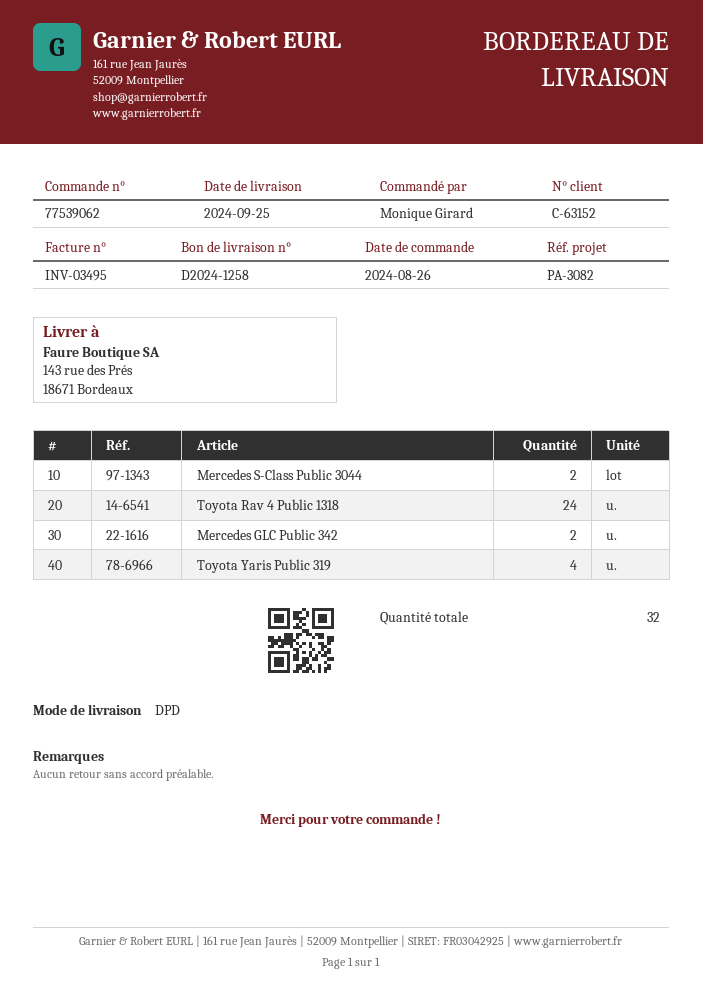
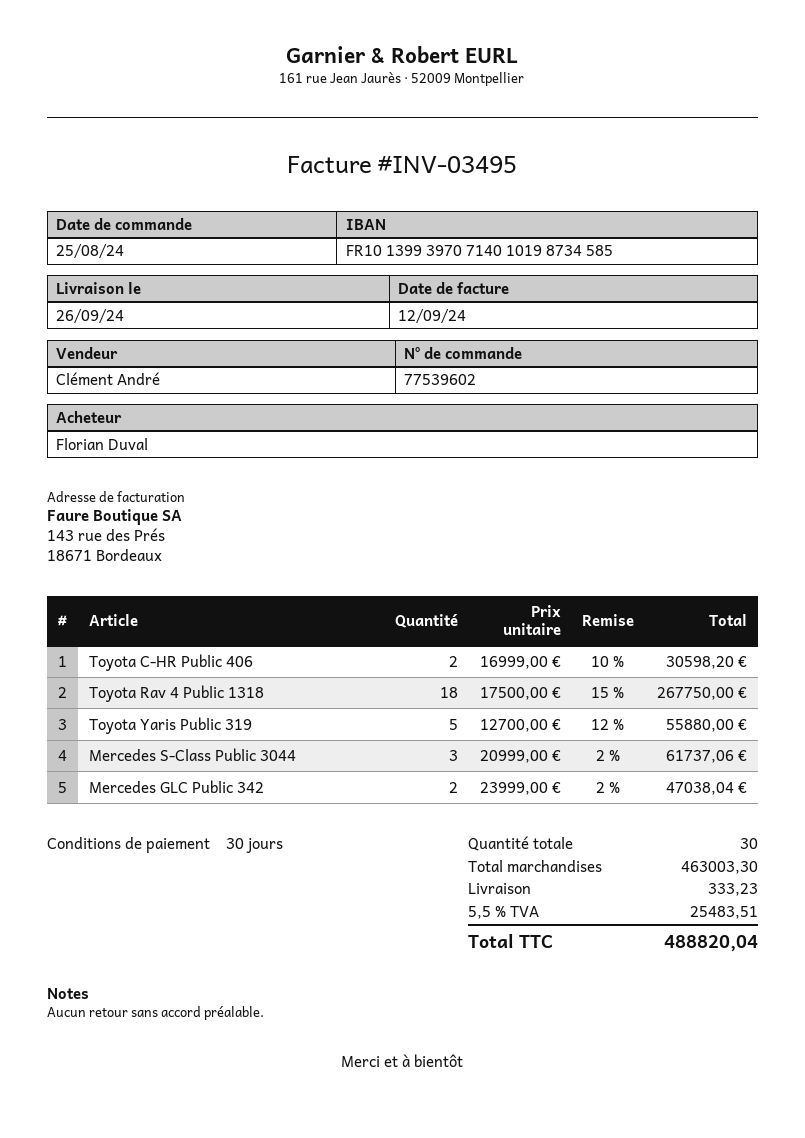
order number: 77539062 -> 77539602
order date: 2024-08-26 -> 2024-08-25
delivery date: 2024-09-25 -> 2024-09-26
ordered by: Monique Girard -> Florian Duval
Mercedes S-Class Public 3044: 2 -> 3
Toyota Rav 4 Public 1318: 24 -> 18
Toyota Yaris Public 319: 4 -> 5
Toyota C-HR Public 406: none -> 2
total quantity: 32 -> 30

